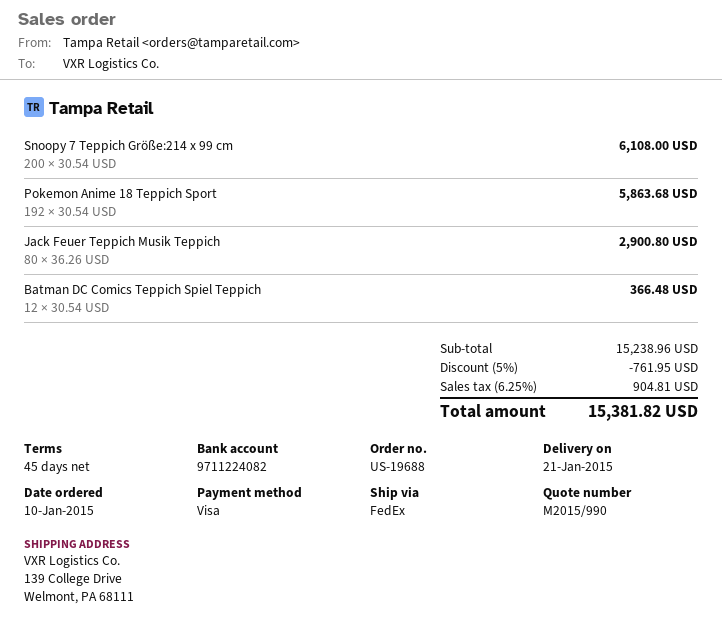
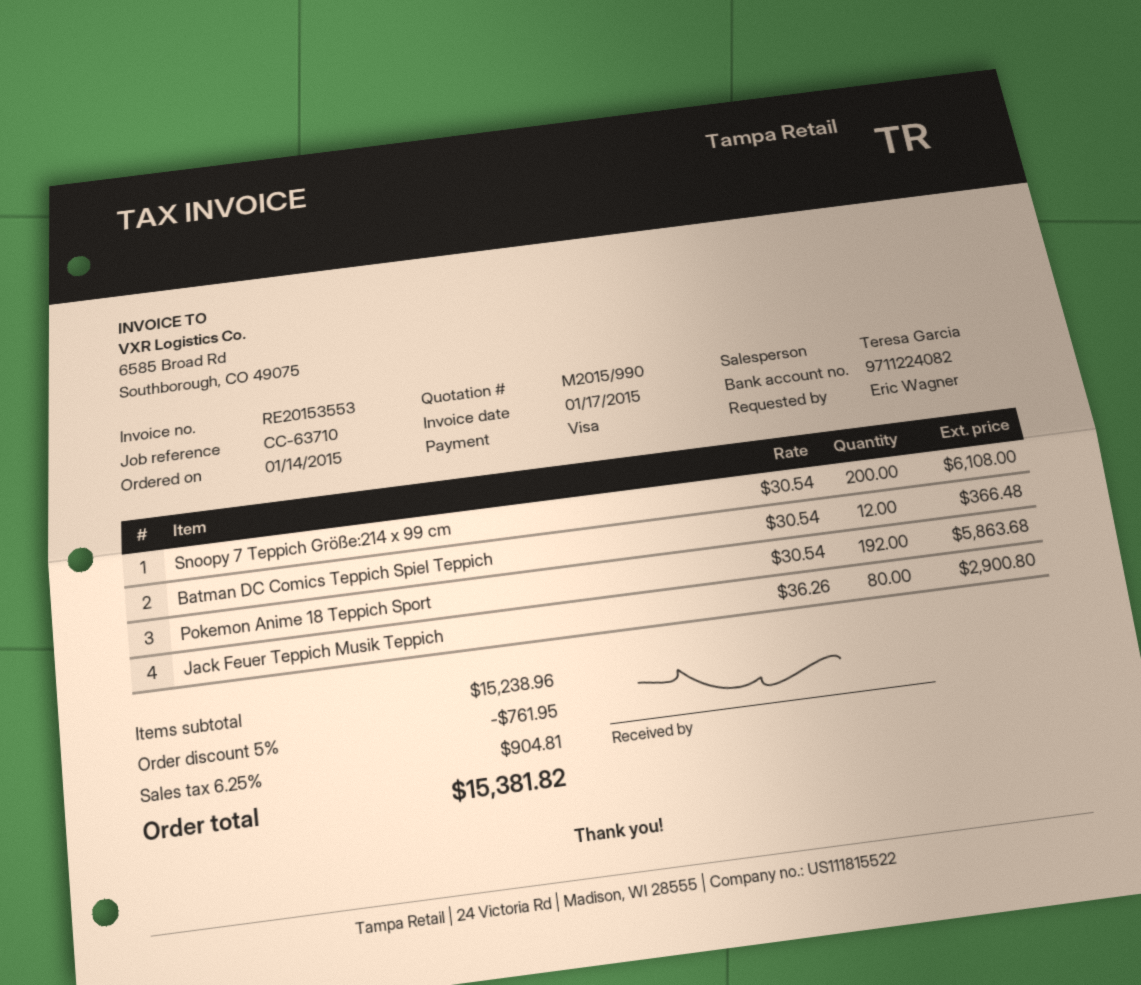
order date: 2015-01-10 -> 2015-01-14

